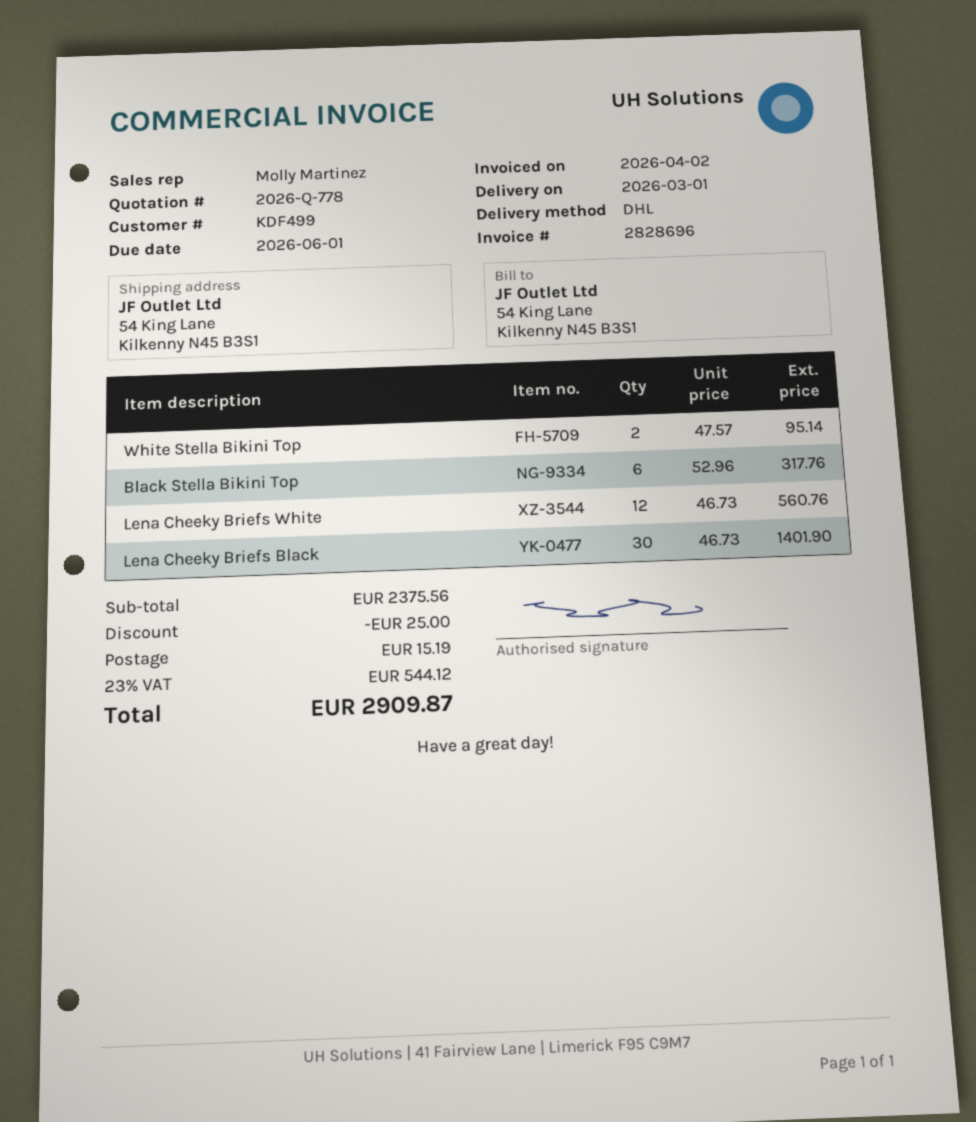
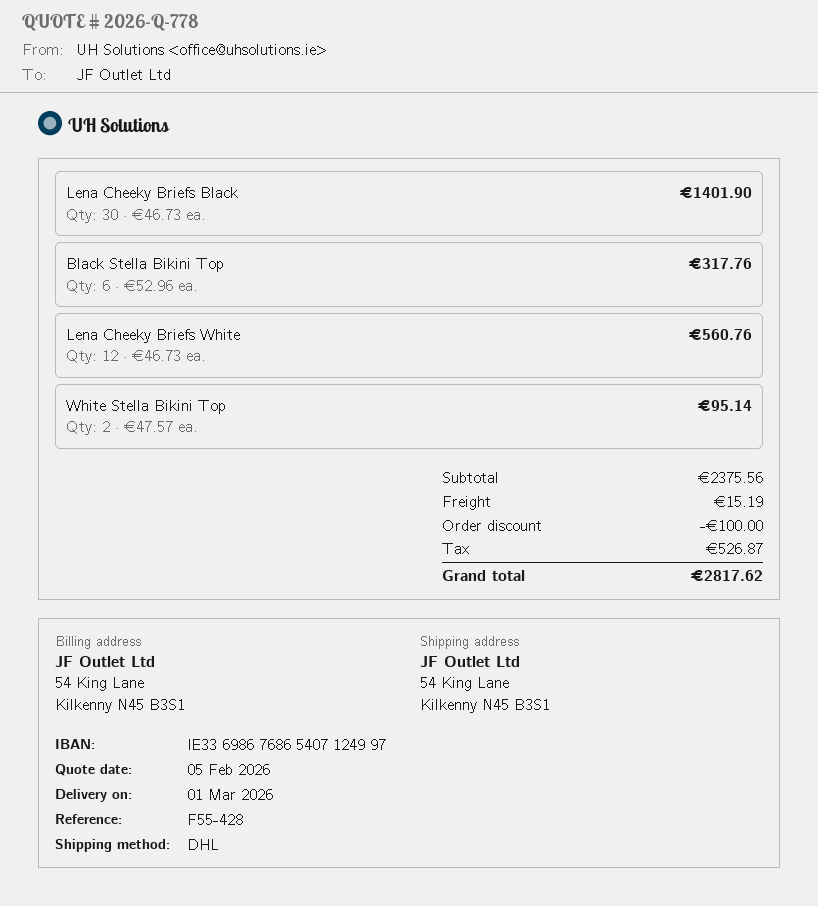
discount: 25.00 -> 100.00
tax: 544.12 -> 526.87
total: 2909.87 -> 2817.62

